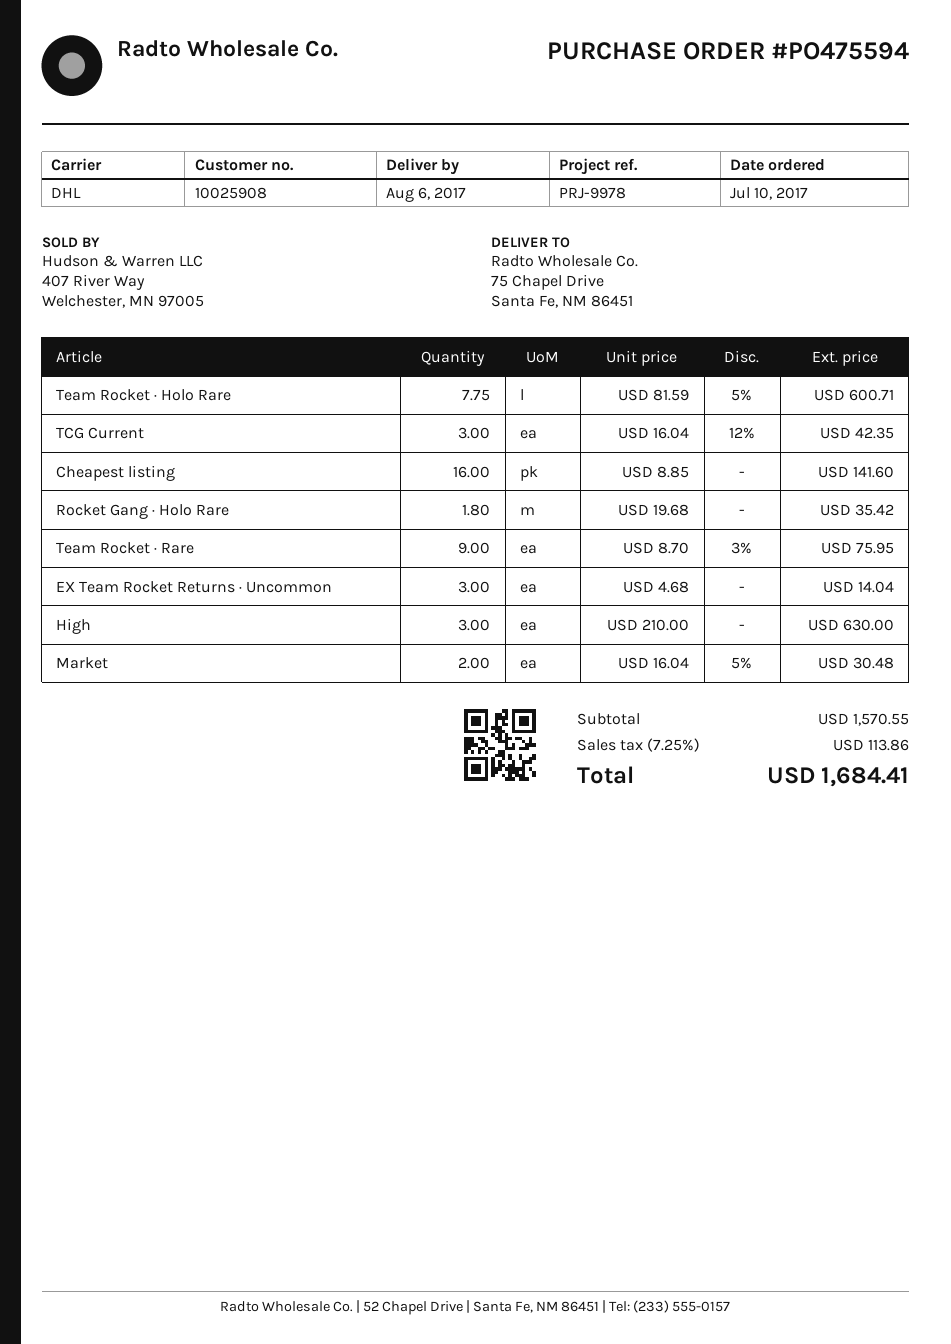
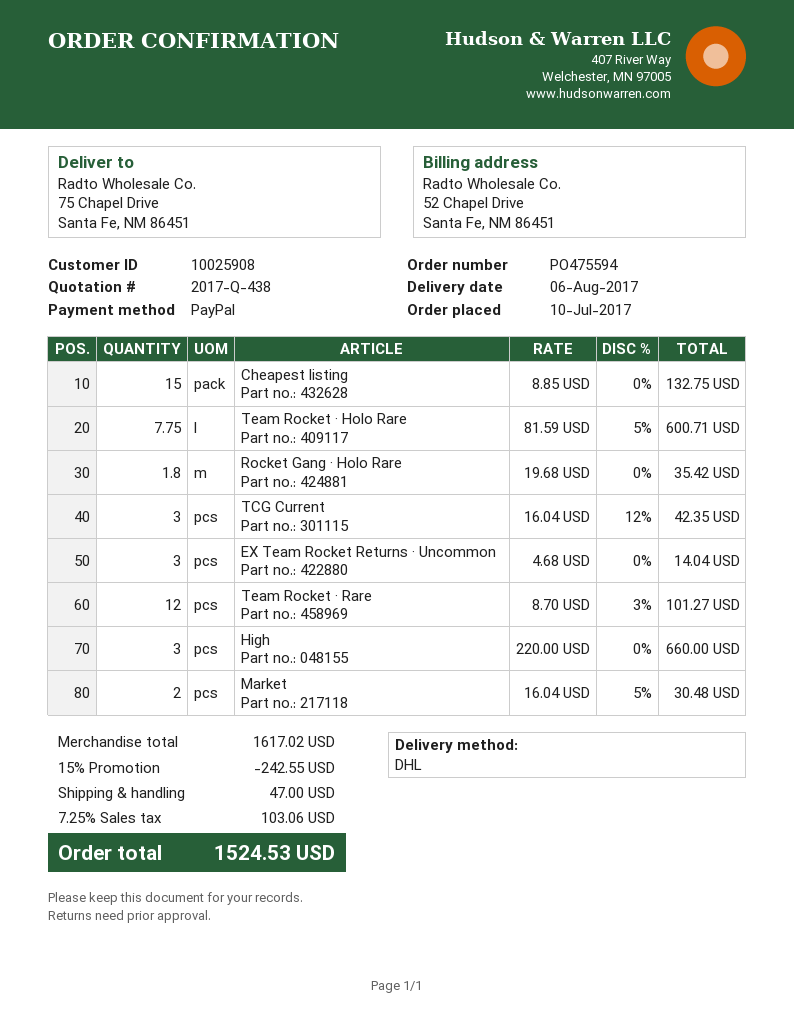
Cheapest listing: 16 x 8.85 = 141.60 -> 15 x 8.85 = 132.75
Team Rocket · Rare: 9 x 8.70 - 3% = 75.95 -> 12 x 8.70 - 3% = 101.27
High: 3 x 210.00 = 630.00 -> 3 x 220.00 = 660.00
subtotal: 1570.55 -> 1617.02
discount: none -> 15% = 242.55
shipping: none -> 47.00
tax: 7.25% = 113.86 -> 7.25% = 103.06
total: 1684.41 -> 1524.53

